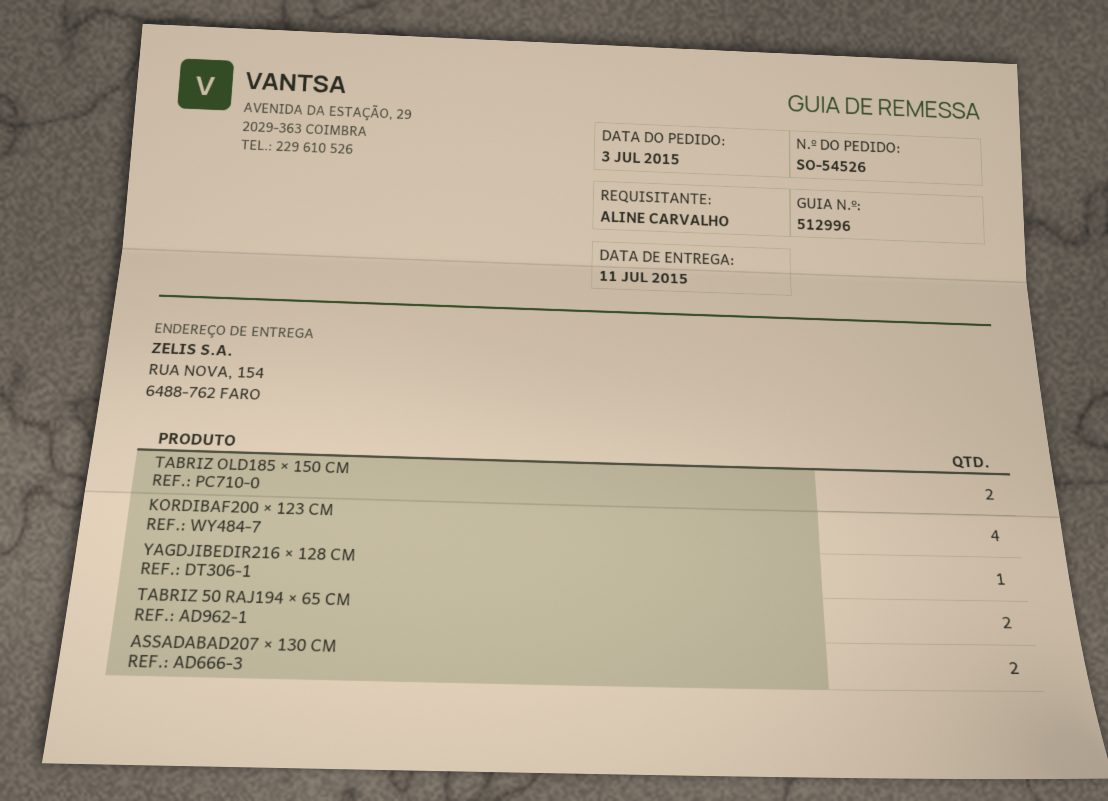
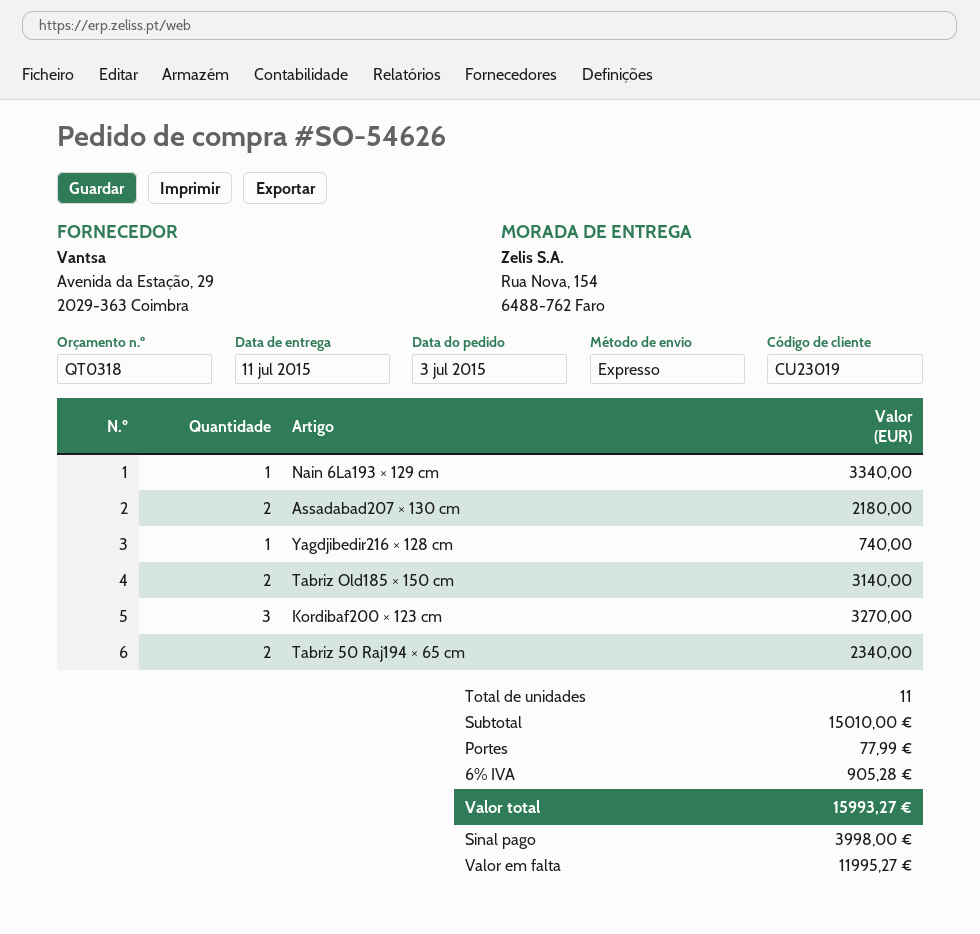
order number: SO-54526 -> SO-54626
KORDIBAF200 × 123 CM: 4 -> 3
Nain 6La193 × 129 cm: none -> 1

